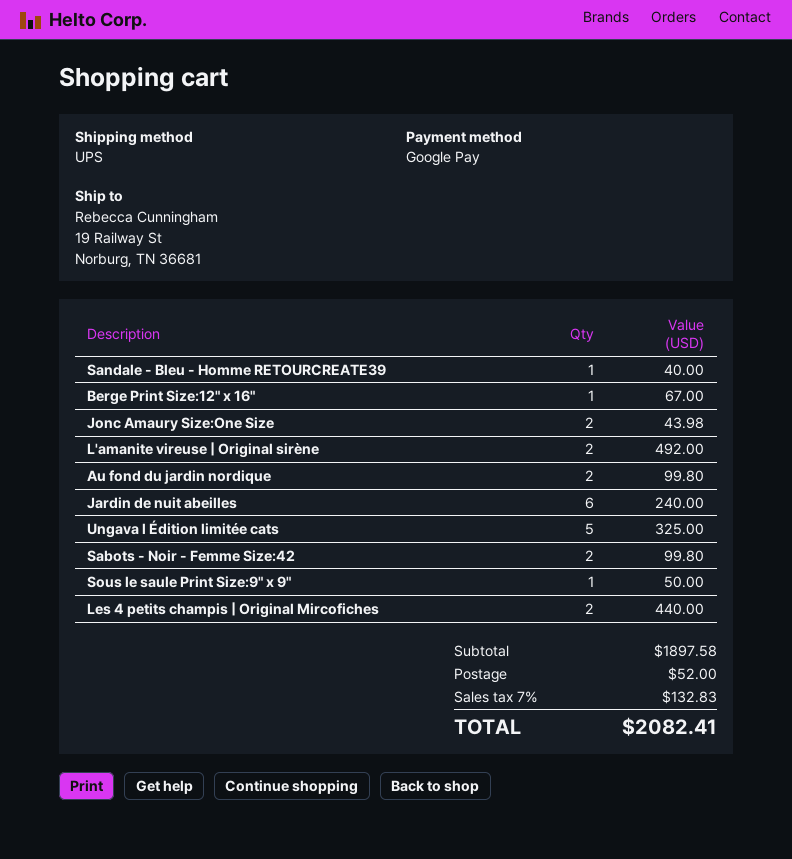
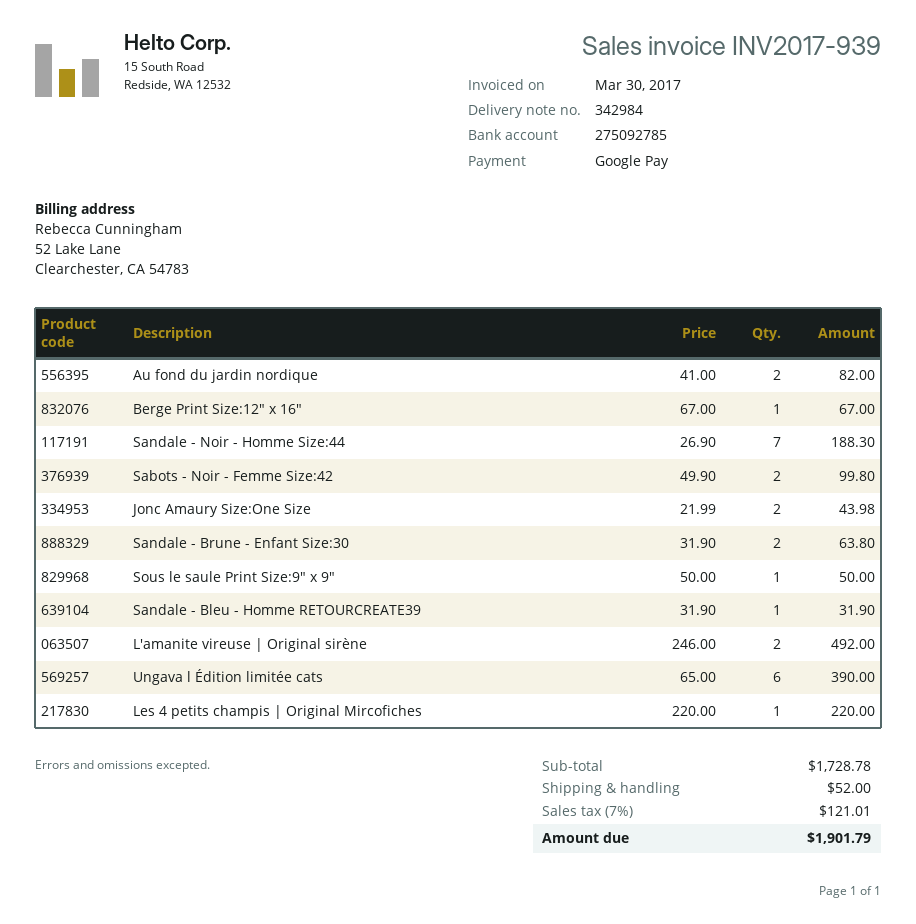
Sandale - Bleu - Homme RETOURCREATE39: 1 for 40.00 -> 1 for 31.90
Au fond du jardin nordique: 2 for 99.80 -> 2 for 82.00
Jardin de nuit abeilles: 6 for 240.00 -> none
Ungava l Édition limitée cats: 5 for 325.00 -> 6 for 390.00
Les 4 petits champis | Original Mircofiches: 2 for 440.00 -> 1 for 220.00
Sandale - Noir - Homme Size:44: none -> 7 for 188.30
Sandale - Brune - Enfant Size:30: none -> 2 for 63.80
subtotal: 1897.58 -> 1728.78
tax: 7% = 132.83 -> 7% = 121.01
total: 2082.41 -> 1901.79

